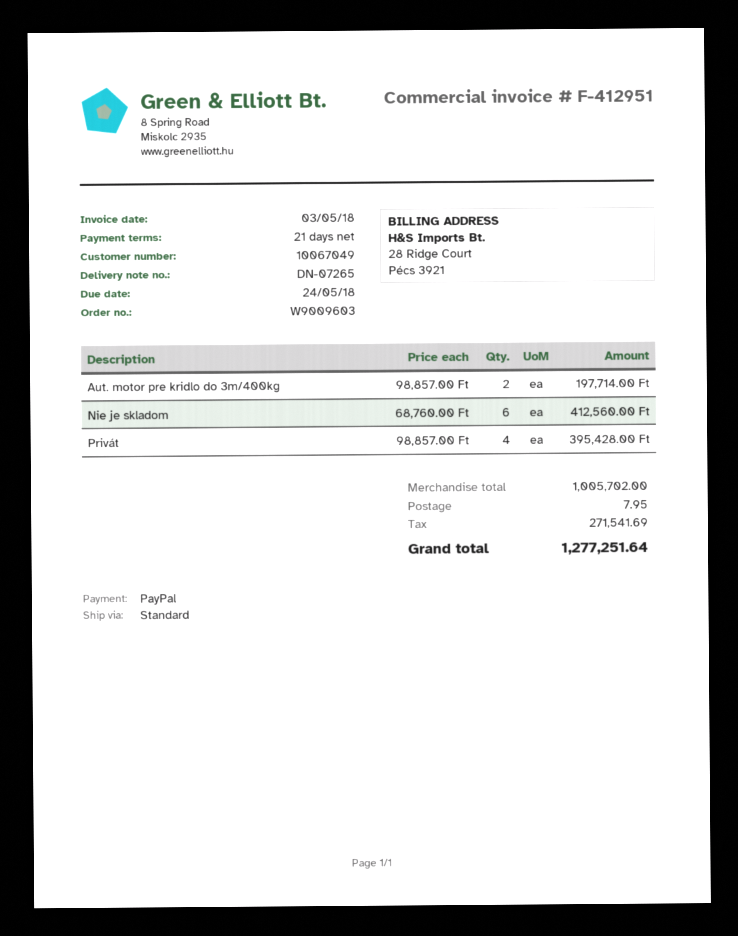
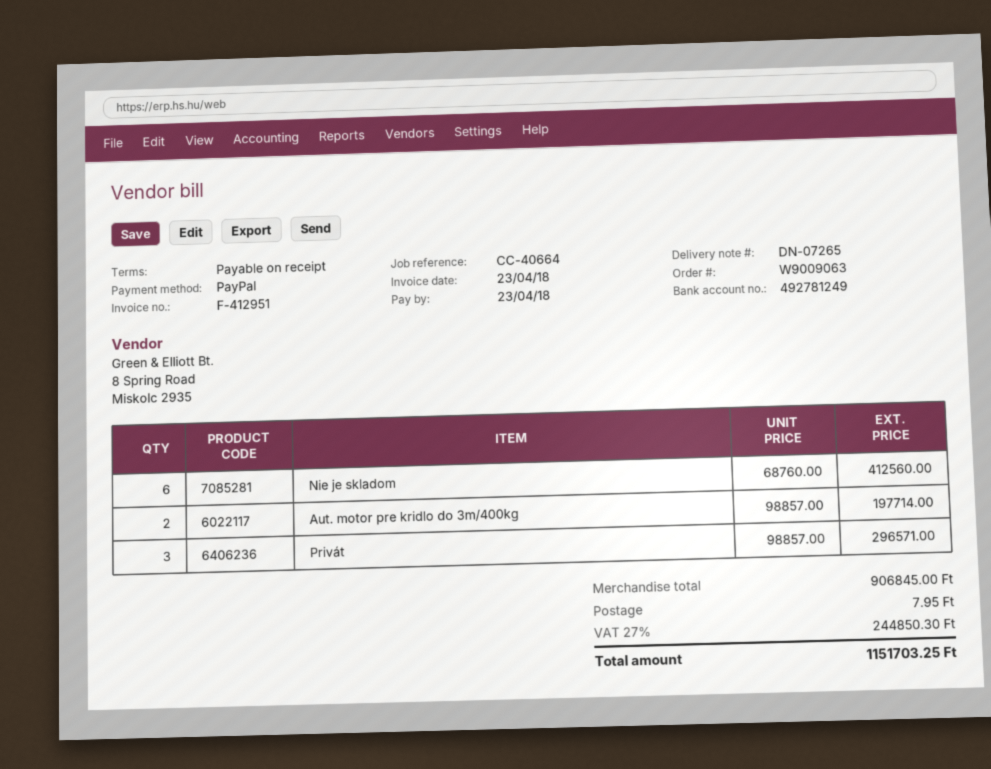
order number: W9009603 -> W9009063
invoice date: 2018-05-03 -> 2018-04-23
payment terms: 21 days -> on receipt
due date: 2018-05-24 -> 2018-04-23
Privát: 4 x 98857.00 = 395428.00 -> 3 x 98857.00 = 296571.00
subtotal: 1005702.00 -> 906845.00
tax: 271541.69 -> 244850.30
total: 1277251.64 -> 1151703.25

